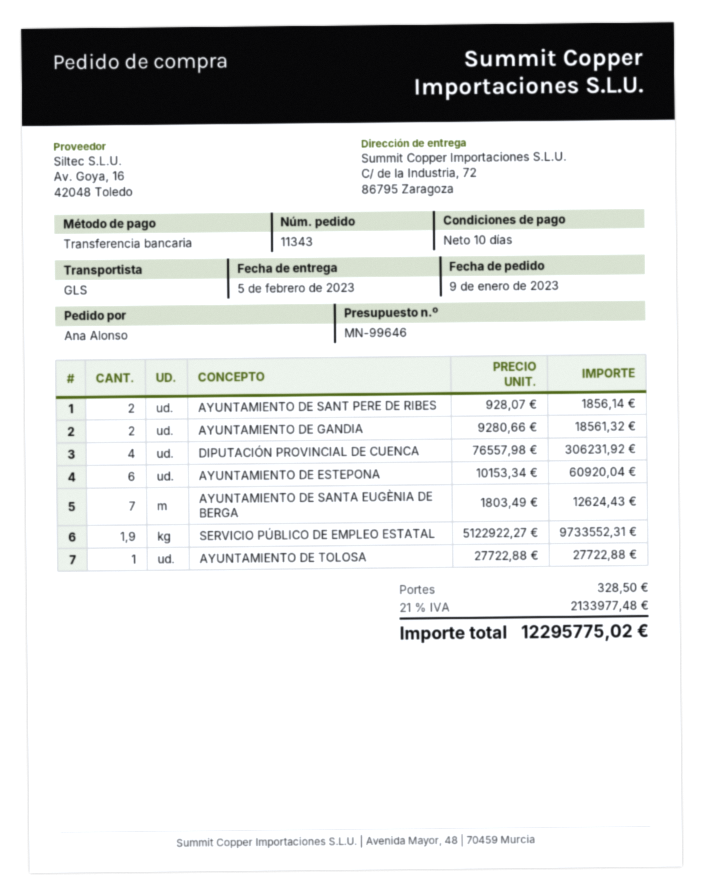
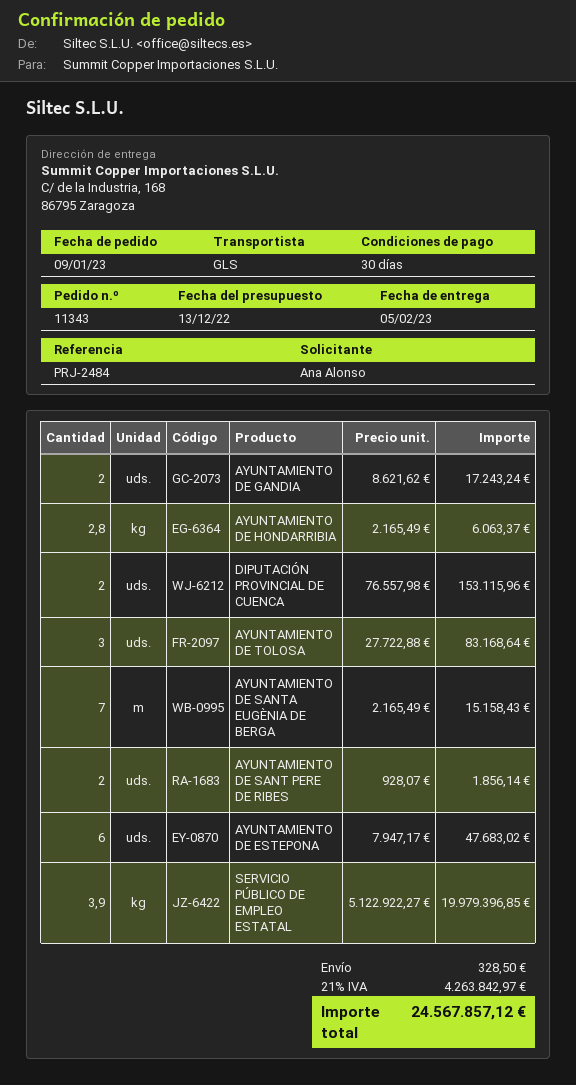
payment terms: 10 days -> 30 days
ship to: C/ de la Industria, 72, 86795 Zaragoza -> C/ de la Industria, 168, 86795 Zaragoza
AYUNTAMIENTO DE GANDIA: 2 x 9280.66 = 18561.32 -> 2 x 8621.62 = 17243.24
DIPUTACIÓN PROVINCIAL DE CUENCA: 4 x 76557.98 = 306231.92 -> 2 x 76557.98 = 153115.96
AYUNTAMIENTO DE ESTEPONA: 6 x 10153.34 = 60920.04 -> 6 x 7947.17 = 47683.02
AYUNTAMIENTO DE SANTA EUGÈNIA DE BERGA: 7 x 1803.49 = 12624.43 -> 7 x 2165.49 = 15158.43
SERVICIO PÚBLICO DE EMPLEO ESTATAL: 1.9 x 5122922.27 = 9733552.31 -> 3.9 x 5122922.27 = 19979396.85
AYUNTAMIENTO DE TOLOSA: 1 x 27722.88 = 27722.88 -> 3 x 27722.88 = 83168.64
AYUNTAMIENTO DE HONDARRIBIA: none -> 2.8 x 2165.49 = 6063.37
tax: 21% = 2133977.48 -> 21% = 4263842.97
total: 12295775.02 -> 24567857.12

